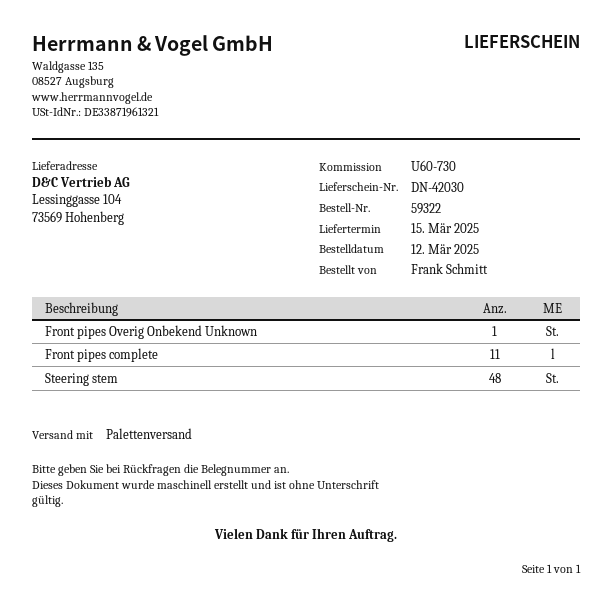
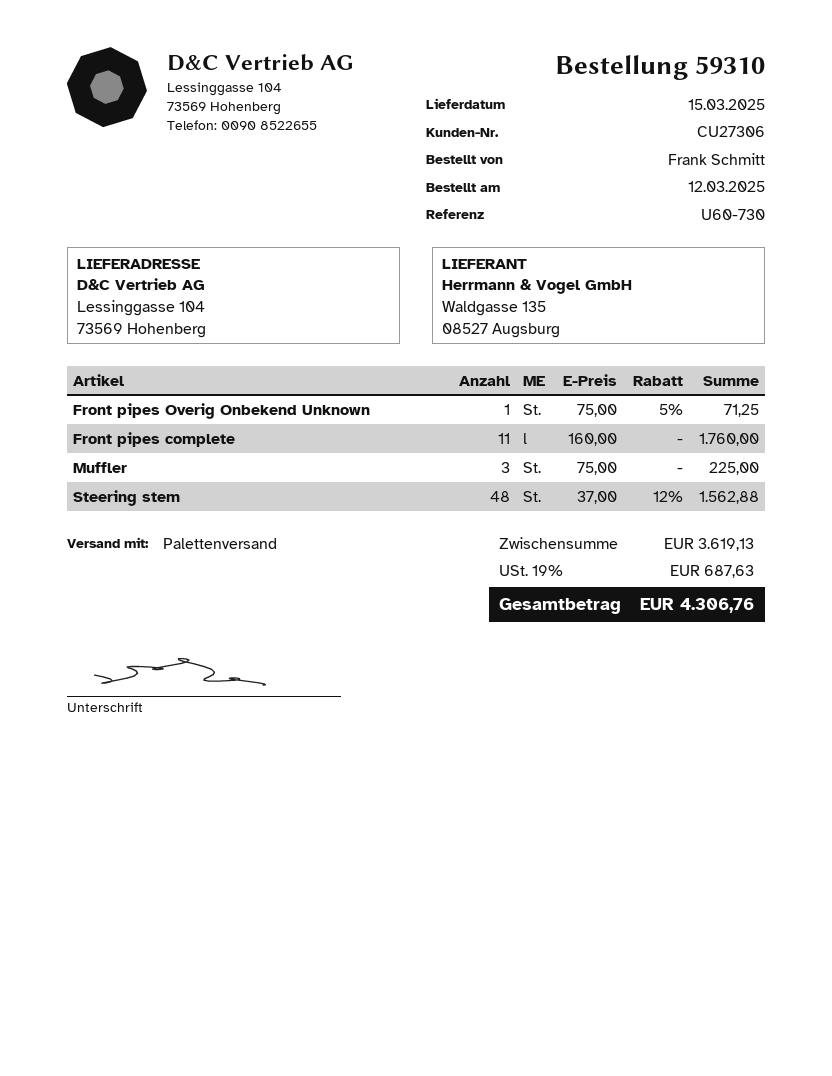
order number: 59322 -> 59310
Muffler: none -> 3

